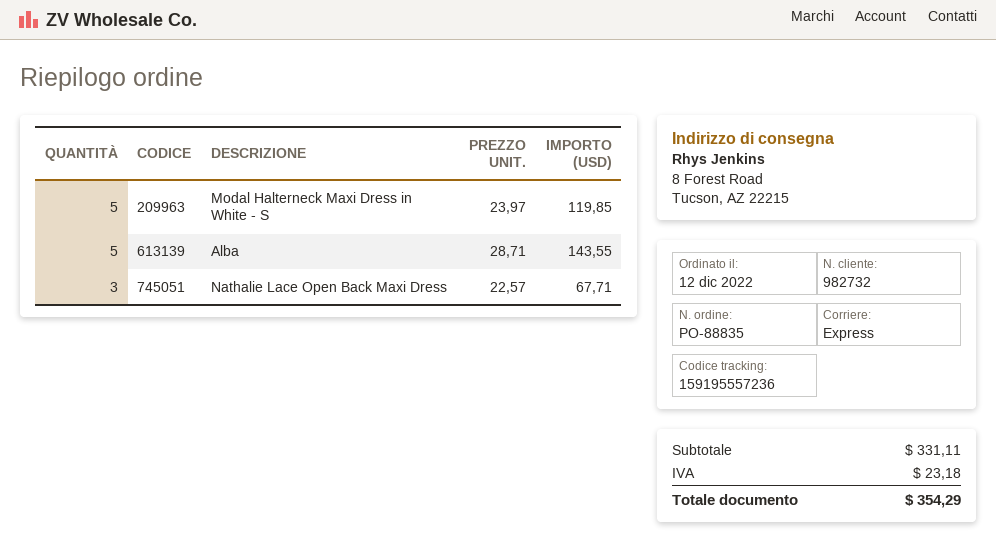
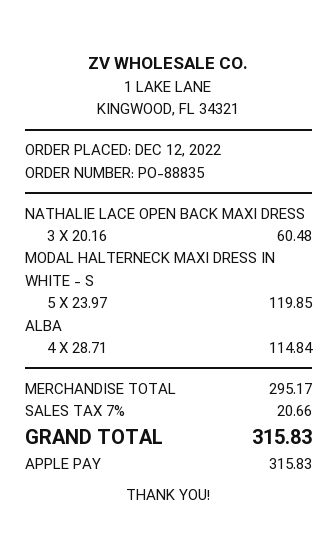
Alba: 5 x 28.71 = 143.55 -> 4 x 28.71 = 114.84
Nathalie Lace Open Back Maxi Dress: 3 x 22.57 = 67.71 -> 3 x 20.16 = 60.48
subtotal: 331.11 -> 295.17
tax: 23.18 -> 20.66
total: 354.29 -> 315.83

